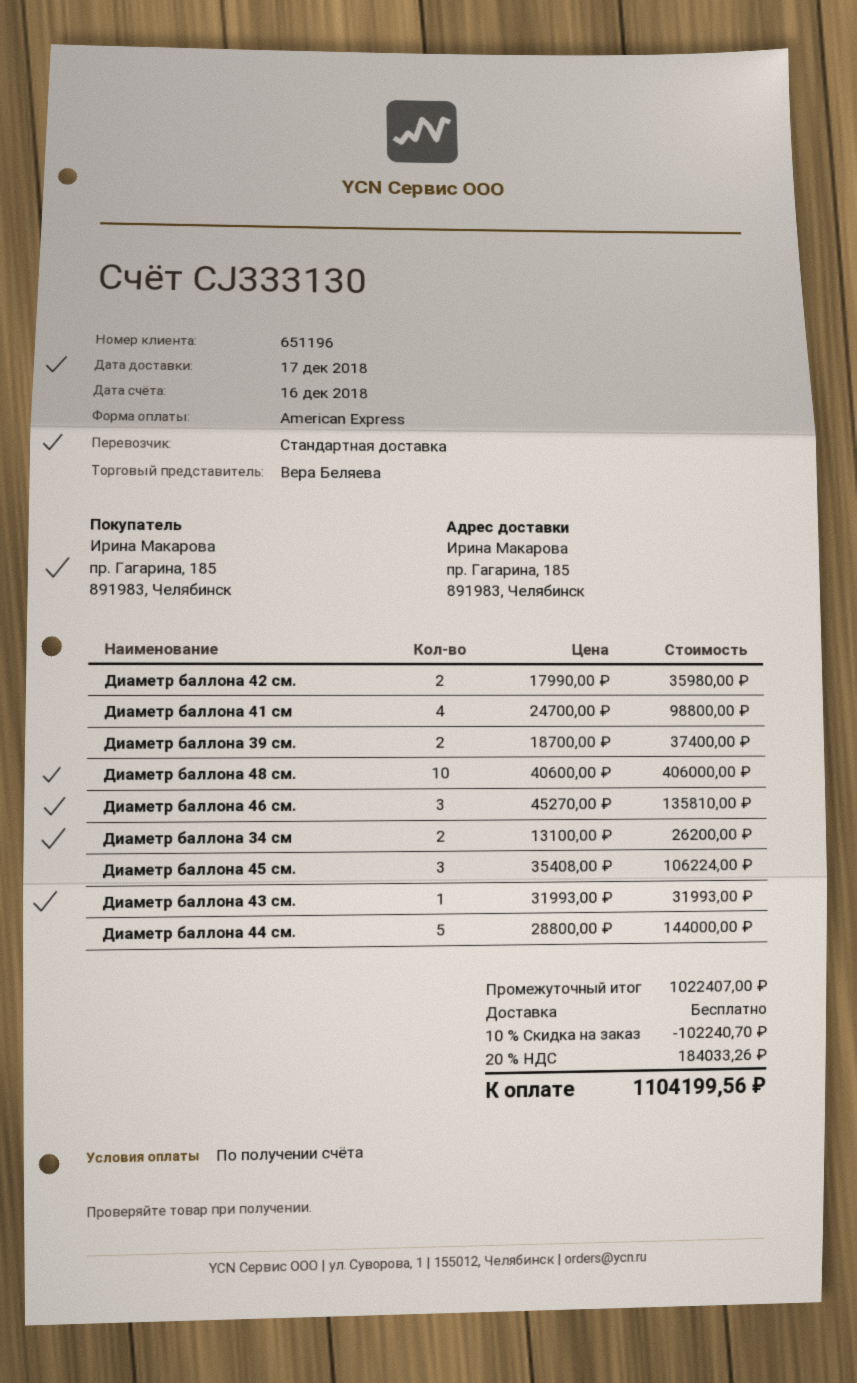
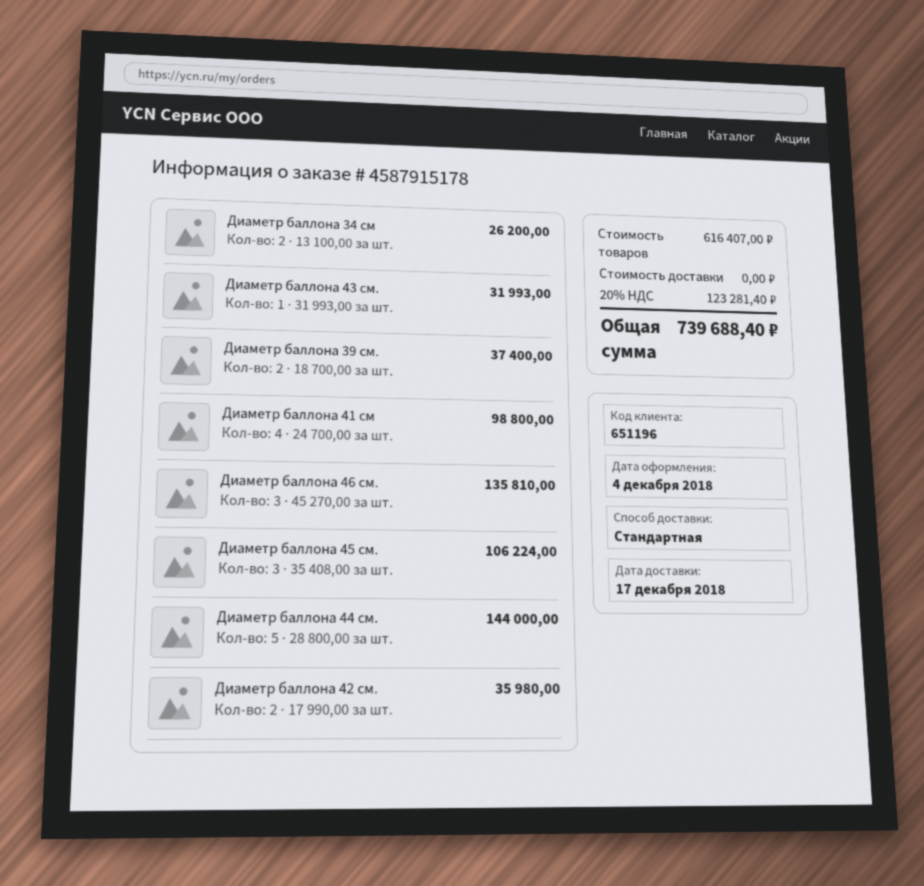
Диаметр баллона 48 см.: 10 x 40600.00 = 406000.00 -> none
subtotal: 1022407.00 -> 616407.00
discount: 10% = 102240.70 -> none
tax: 20% = 184033.26 -> 20% = 123281.40
total: 1104199.56 -> 739688.40

